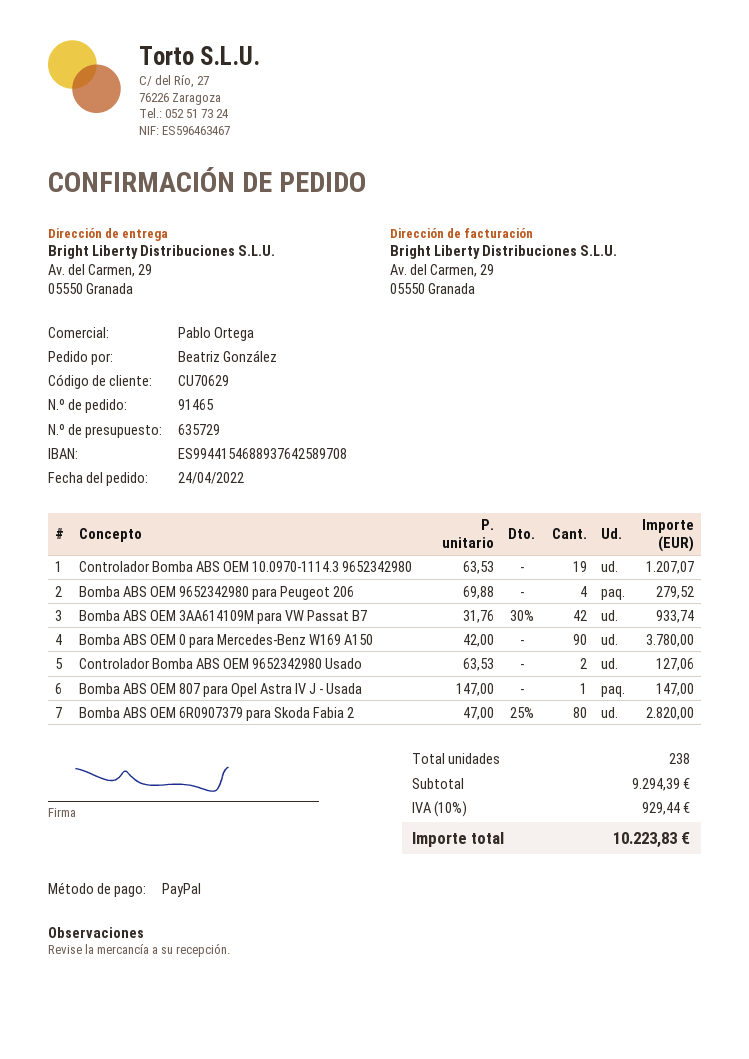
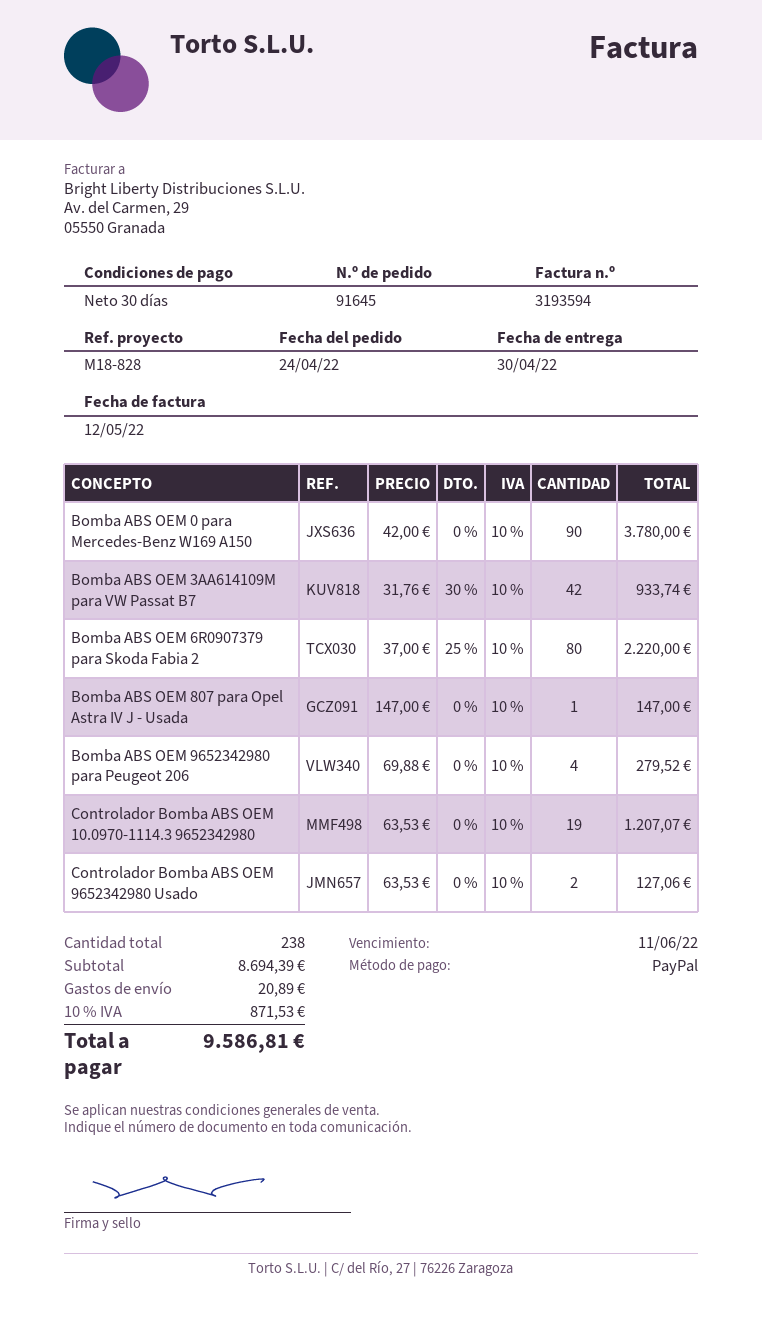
order number: 91465 -> 91645
Bomba ABS OEM 6R0907379 para Skoda Fabia 2: 80 x 47.00 - 25% = 2820.00 -> 80 x 37.00 - 25% = 2220.00
subtotal: 9294.39 -> 8694.39
shipping: none -> 20.89
tax: 10% = 929.44 -> 10% = 871.53
total: 10223.83 -> 9586.81

